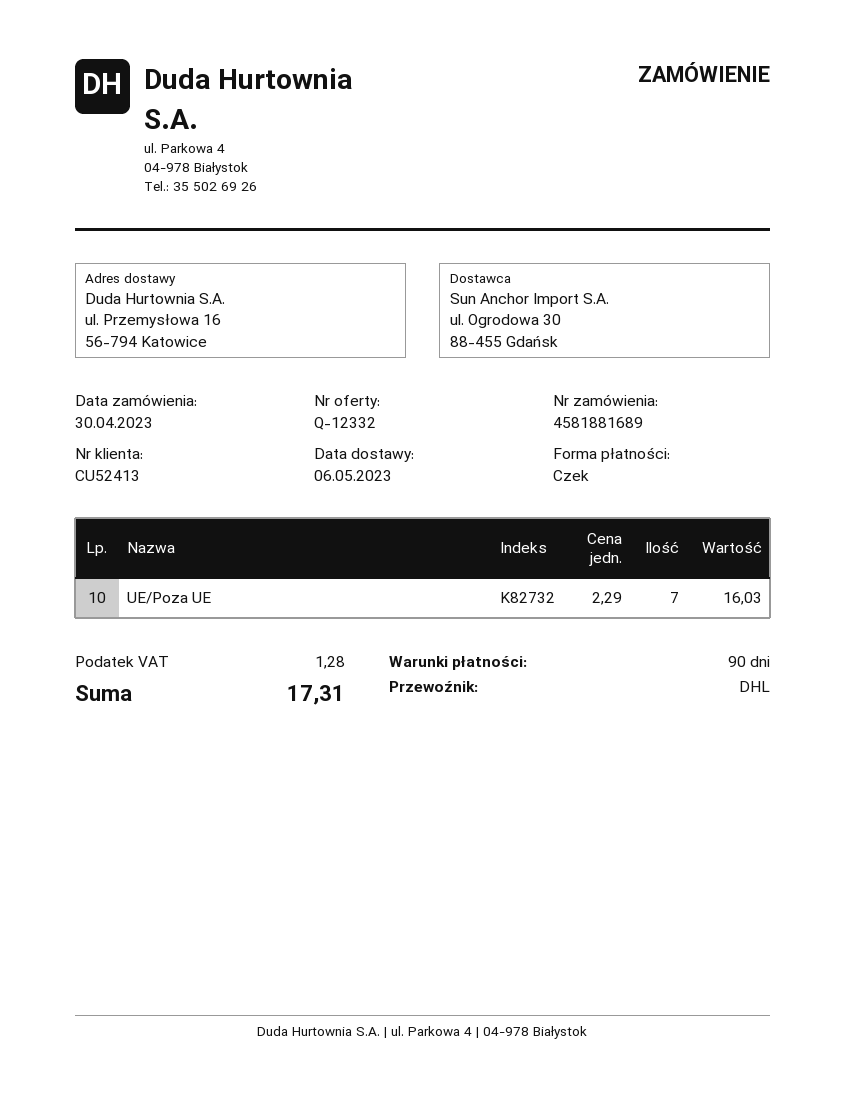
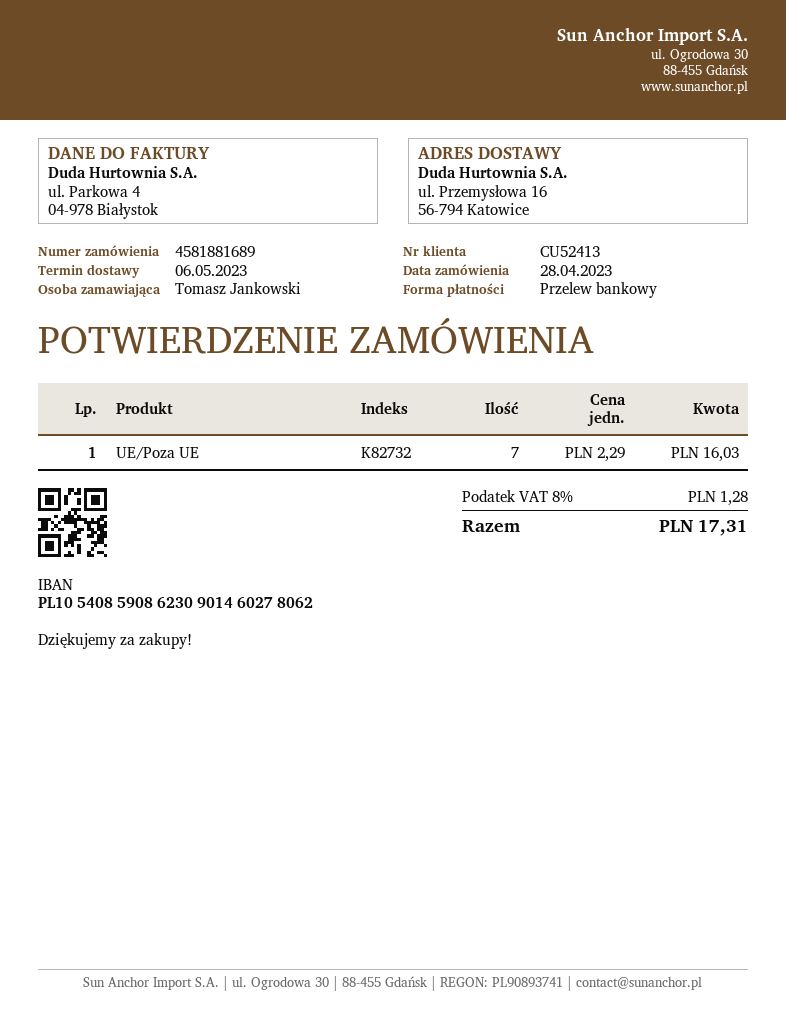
order date: 2023-04-30 -> 2023-04-28
payment method: cheque -> bank transfer

